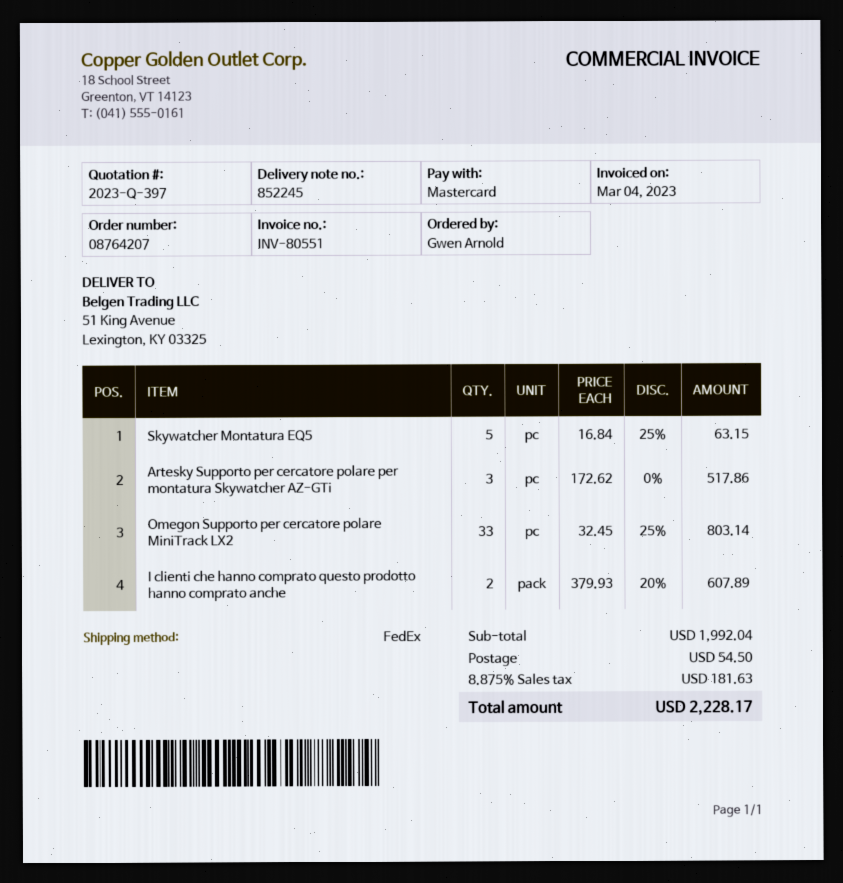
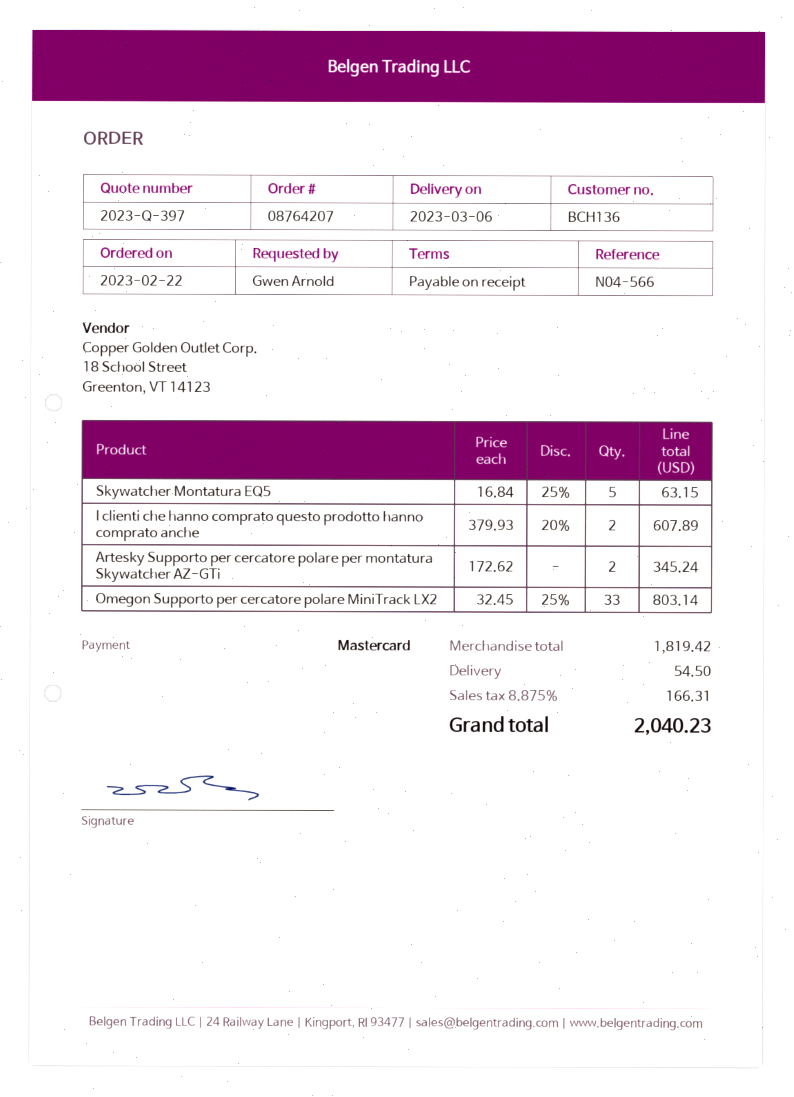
Artesky Supporto per cercatore polare per montatura Skywatcher AZ-GTi: 3 x 172.62 = 517.86 -> 2 x 172.62 = 345.24
subtotal: 1992.04 -> 1819.42
tax: 8.875% = 181.63 -> 8.875% = 166.31
total: 2228.17 -> 2040.23

